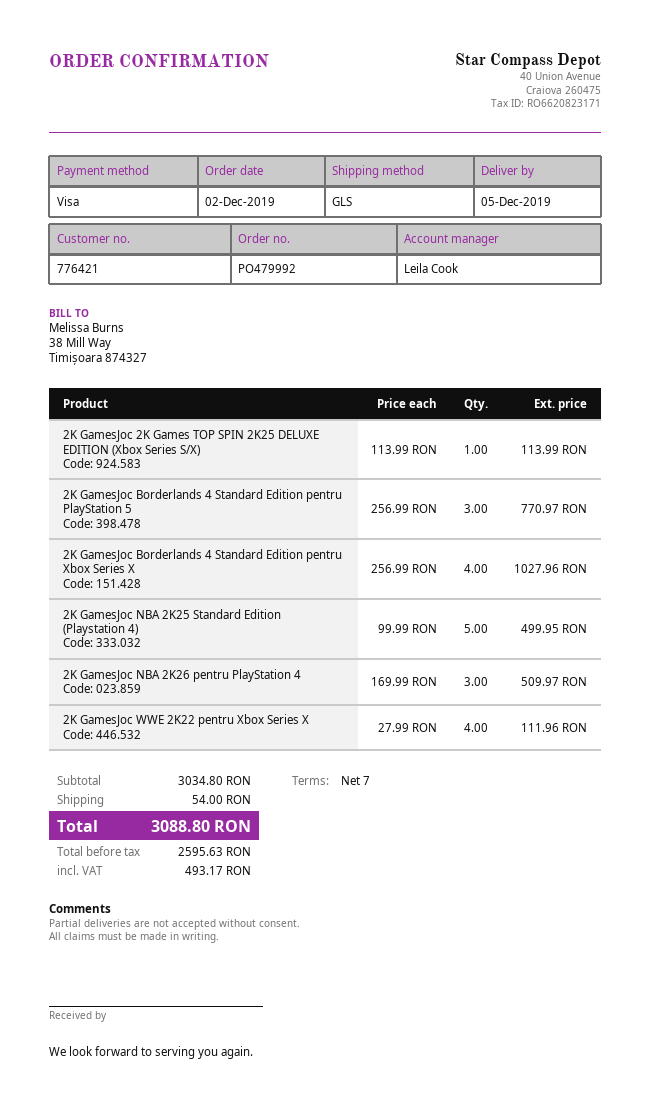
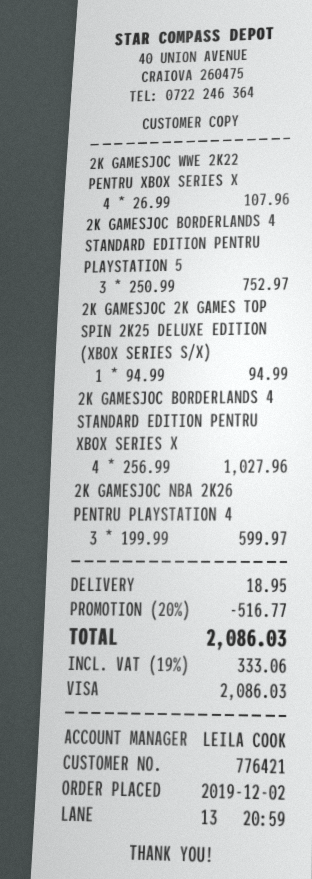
2K GamesJoc 2K Games TOP SPIN 2K25 DELUXE EDITION (Xbox Series S/X): 1 x 113.99 = 113.99 -> 1 x 94.99 = 94.99
2K GamesJoc Borderlands 4 Standard Edition pentru PlayStation 5: 3 x 256.99 = 770.97 -> 3 x 250.99 = 752.97
2K GamesJoc NBA 2K25 Standard Edition (Playstation 4): 5 x 99.99 = 499.95 -> none
2K GamesJoc NBA 2K26 pentru PlayStation 4: 3 x 169.99 = 509.97 -> 3 x 199.99 = 599.97
2K GamesJoc WWE 2K22 pentru Xbox Series X: 4 x 27.99 = 111.96 -> 4 x 26.99 = 107.96
discount: none -> 20% = 516.77
shipping: 54.00 -> 18.95
tax: 493.17 -> 333.06
total: 3088.80 -> 2086.03

